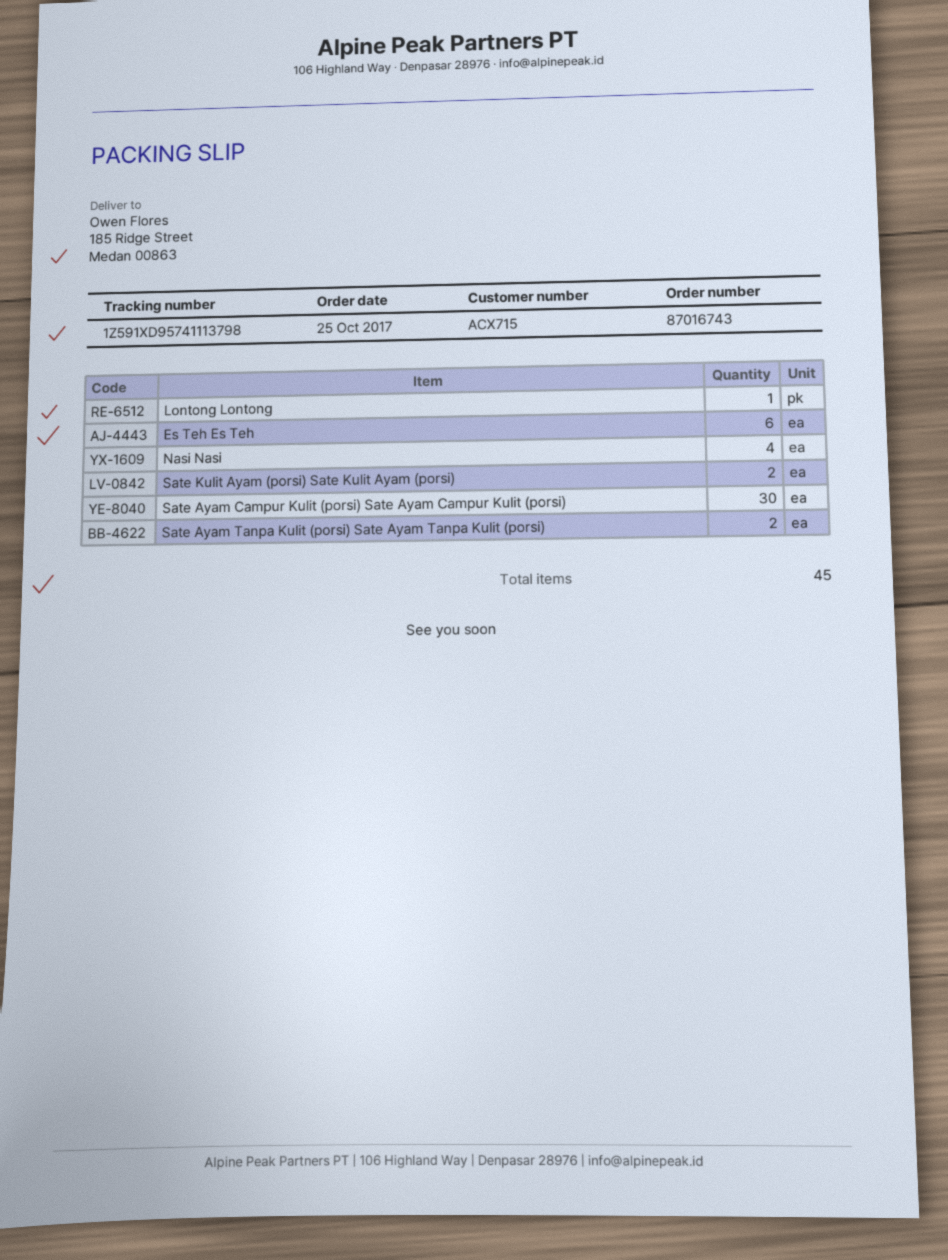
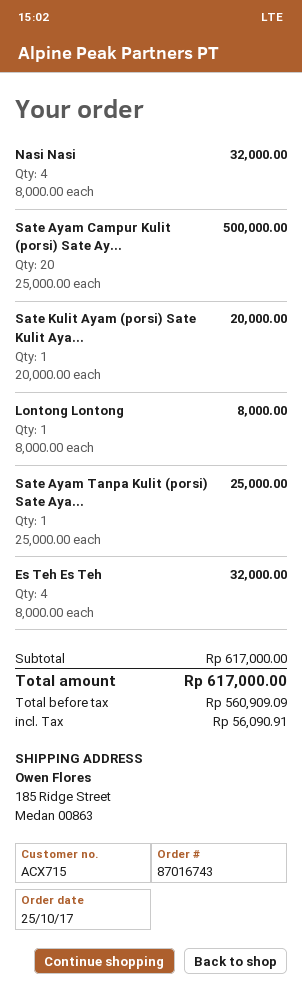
Es Teh Es Teh: 6 -> 4
Sate Kulit Ayam (porsi) Sate Kulit Ayam (porsi): 2 -> 1
Sate Ayam Campur Kulit (porsi) Sate Ayam Campur Kulit (porsi): 30 -> 20
Sate Ayam Tanpa Kulit (porsi) Sate Ayam Tanpa Kulit (porsi): 2 -> 1

